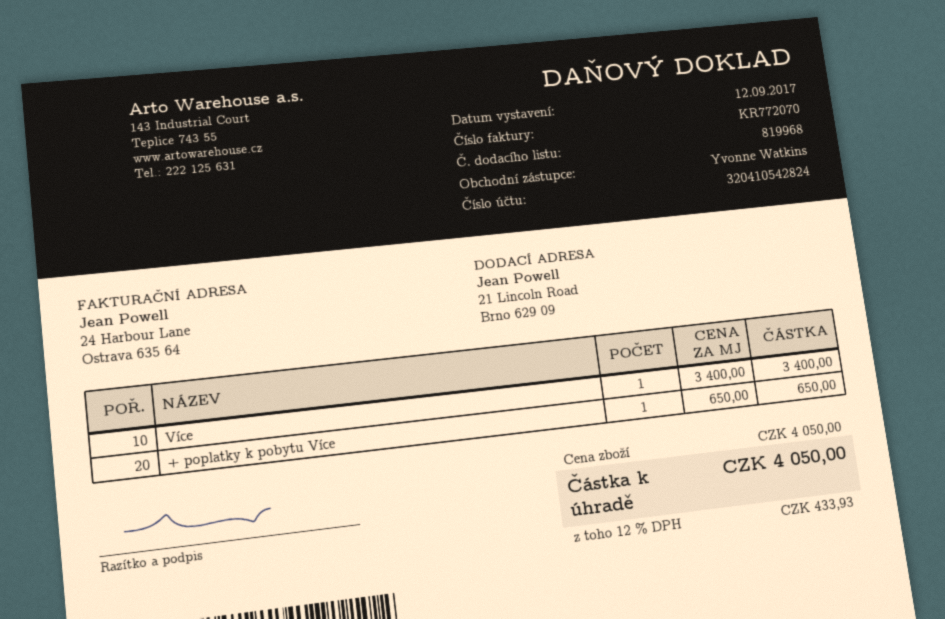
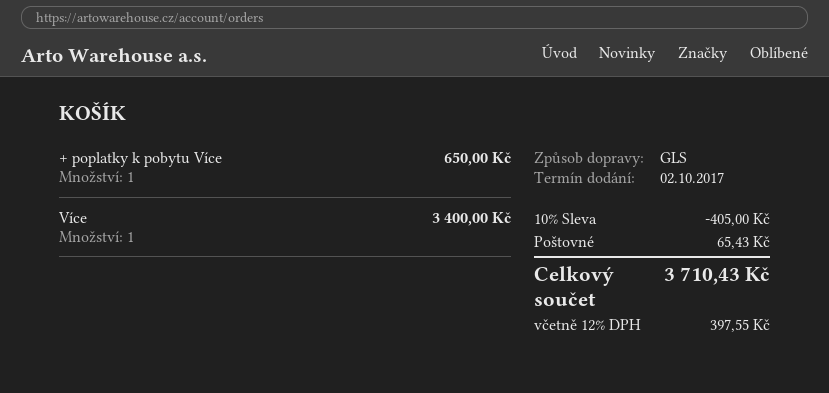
discount: none -> 10% = 405.00
shipping: none -> 65.43
tax: 12% = 433.93 -> 12% = 397.55
total: 4050.00 -> 3710.43

